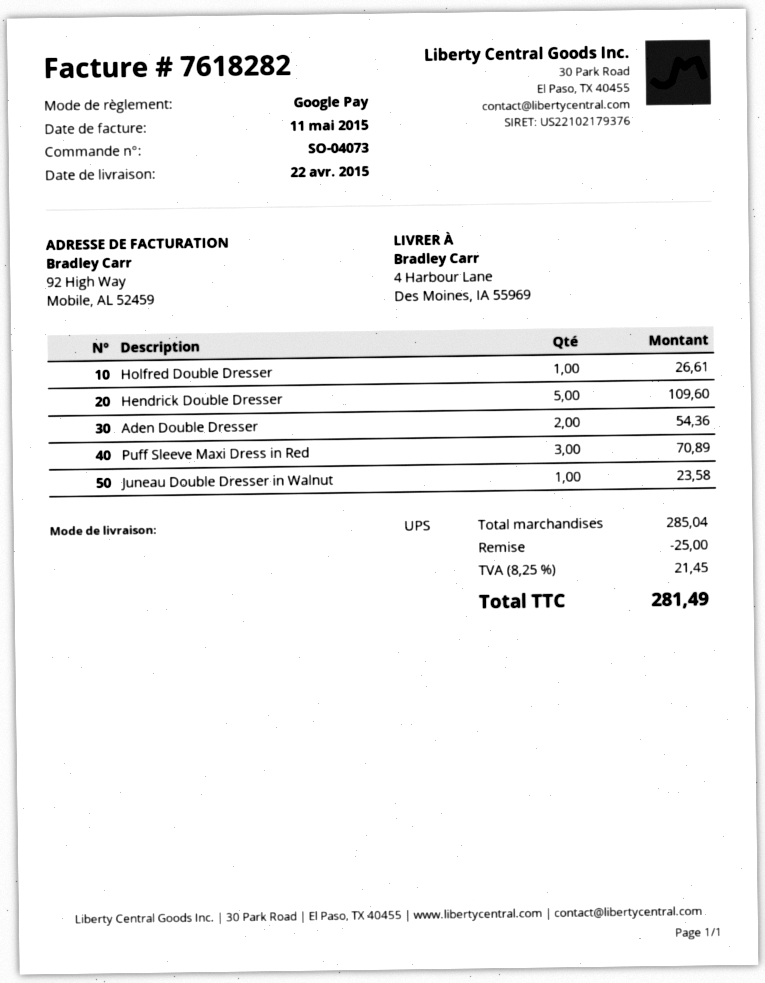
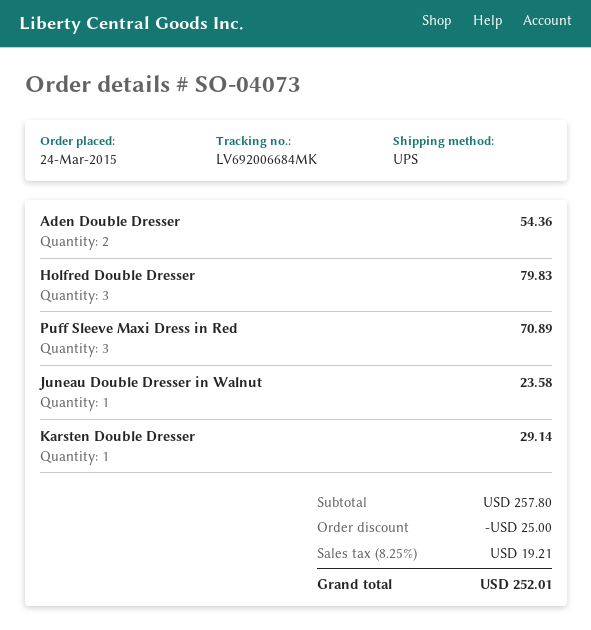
Holfred Double Dresser: 1 for 26.61 -> 3 for 79.83
Hendrick Double Dresser: 5 for 109.60 -> none
Karsten Double Dresser: none -> 1 for 29.14
subtotal: 285.04 -> 257.80
tax: 8.25% = 21.45 -> 8.25% = 19.21
total: 281.49 -> 252.01

